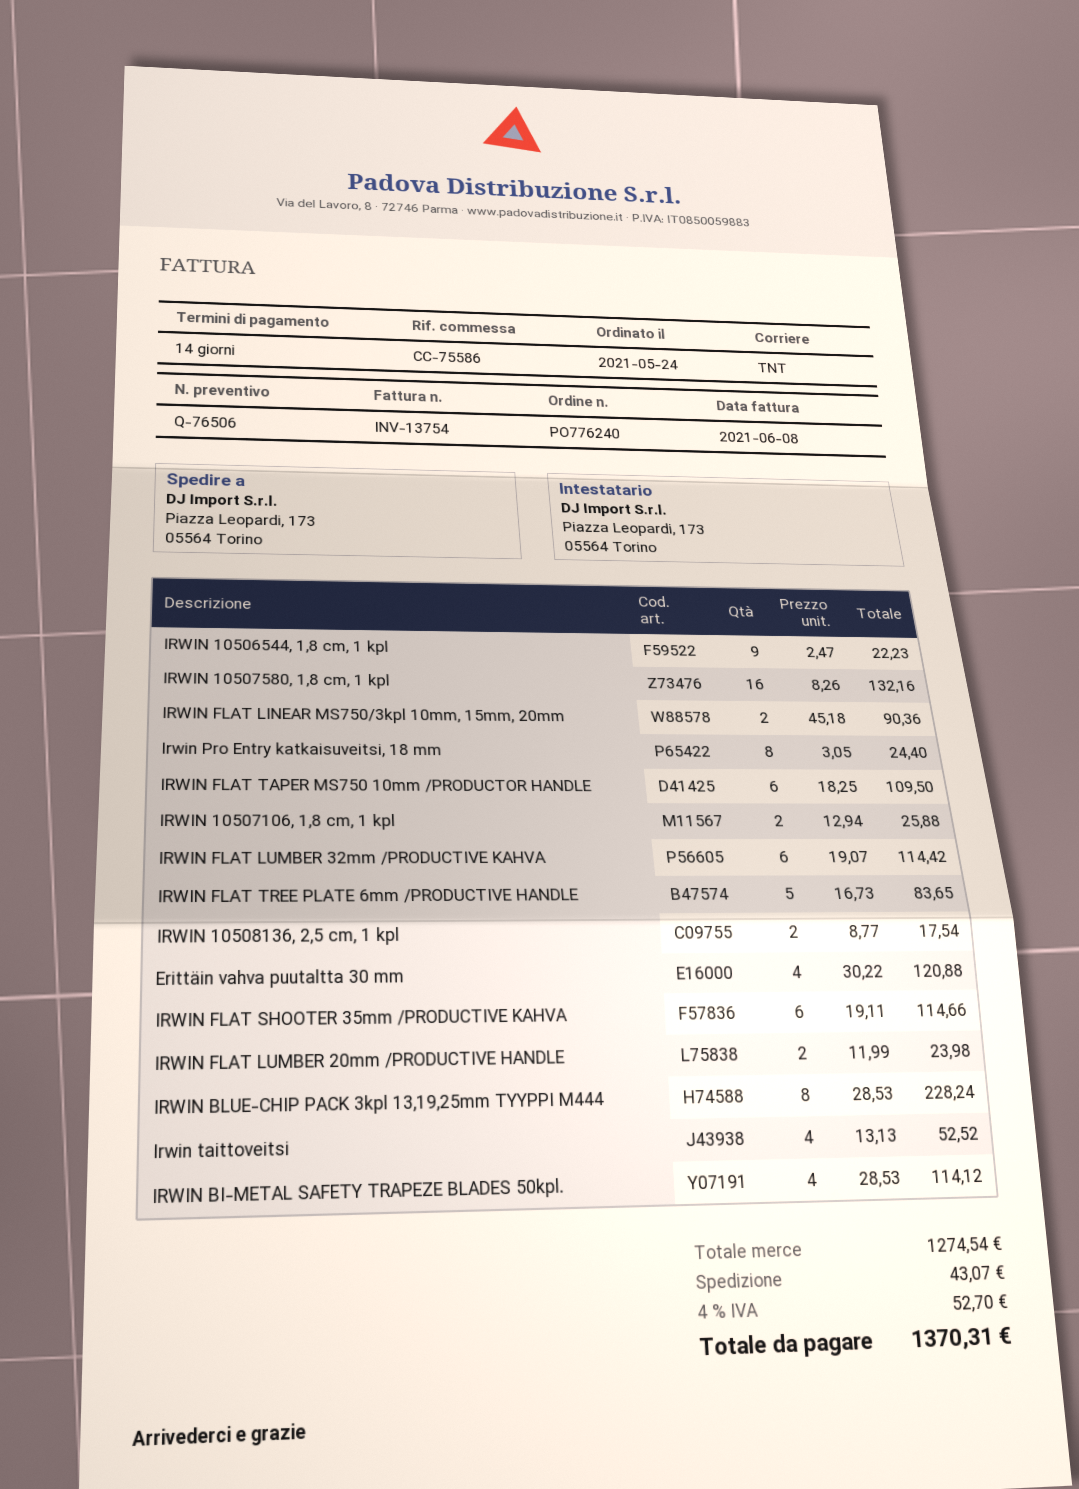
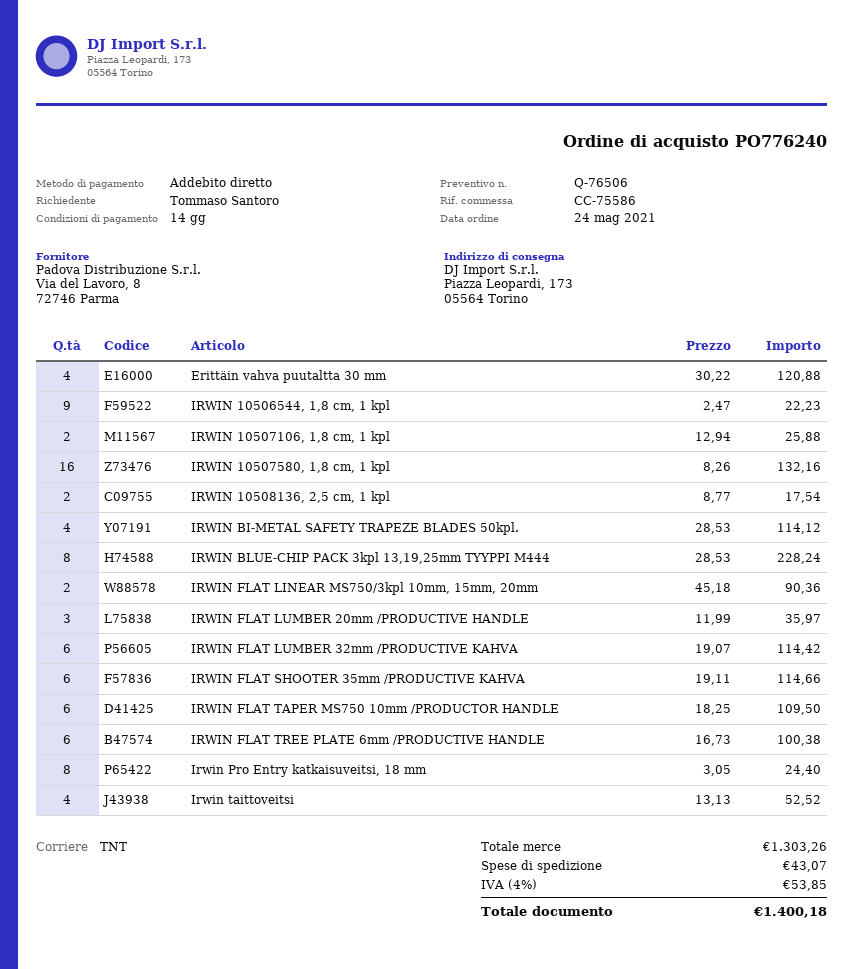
IRWIN FLAT TREE PLATE 6mm /PRODUCTIVE HANDLE: 5 x 16.73 = 83.65 -> 6 x 16.73 = 100.38
IRWIN FLAT LUMBER 20mm /PRODUCTIVE HANDLE: 2 x 11.99 = 23.98 -> 3 x 11.99 = 35.97
subtotal: 1274.54 -> 1303.26
tax: 4% = 52.70 -> 4% = 53.85
total: 1370.31 -> 1400.18

